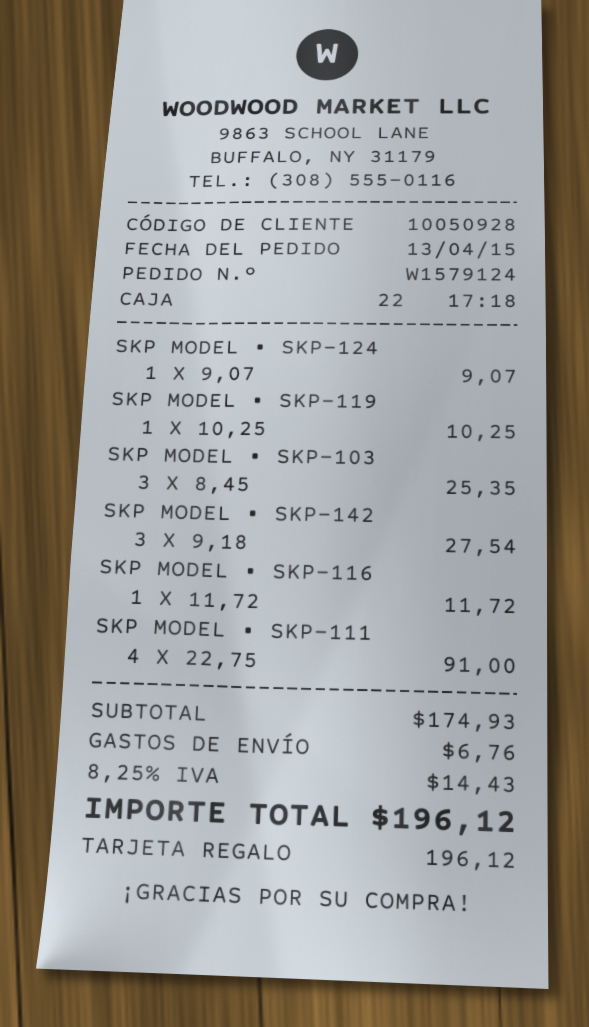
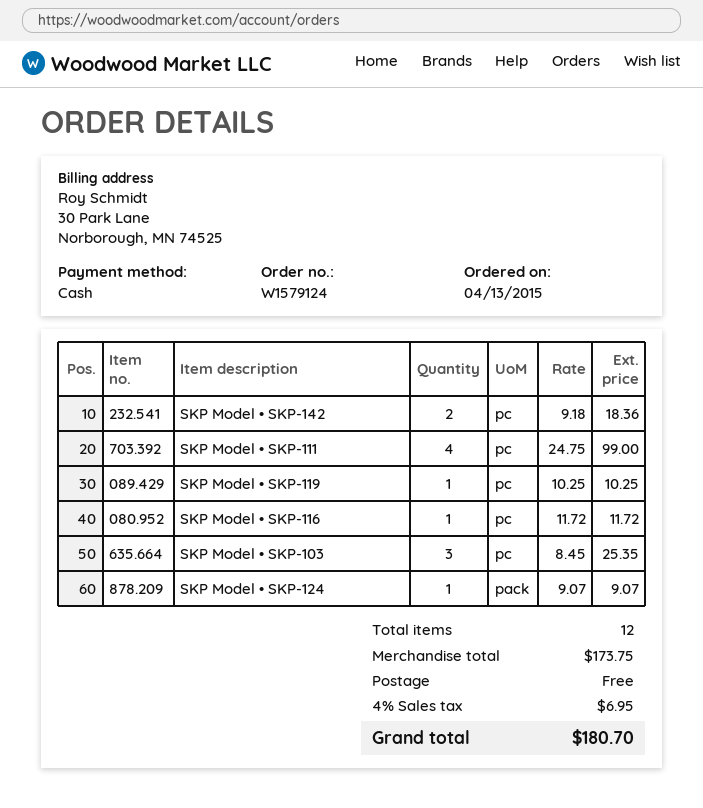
payment method: gift card -> cash
SKP MODEL • SKP-142: 3 x 9.18 = 27.54 -> 2 x 9.18 = 18.36
SKP MODEL • SKP-111: 4 x 22.75 = 91.00 -> 4 x 24.75 = 99.00
subtotal: 174.93 -> 173.75
shipping: 6.76 -> 0.00
tax: 8.25% = 14.43 -> 4% = 6.95
total: 196.12 -> 180.70

